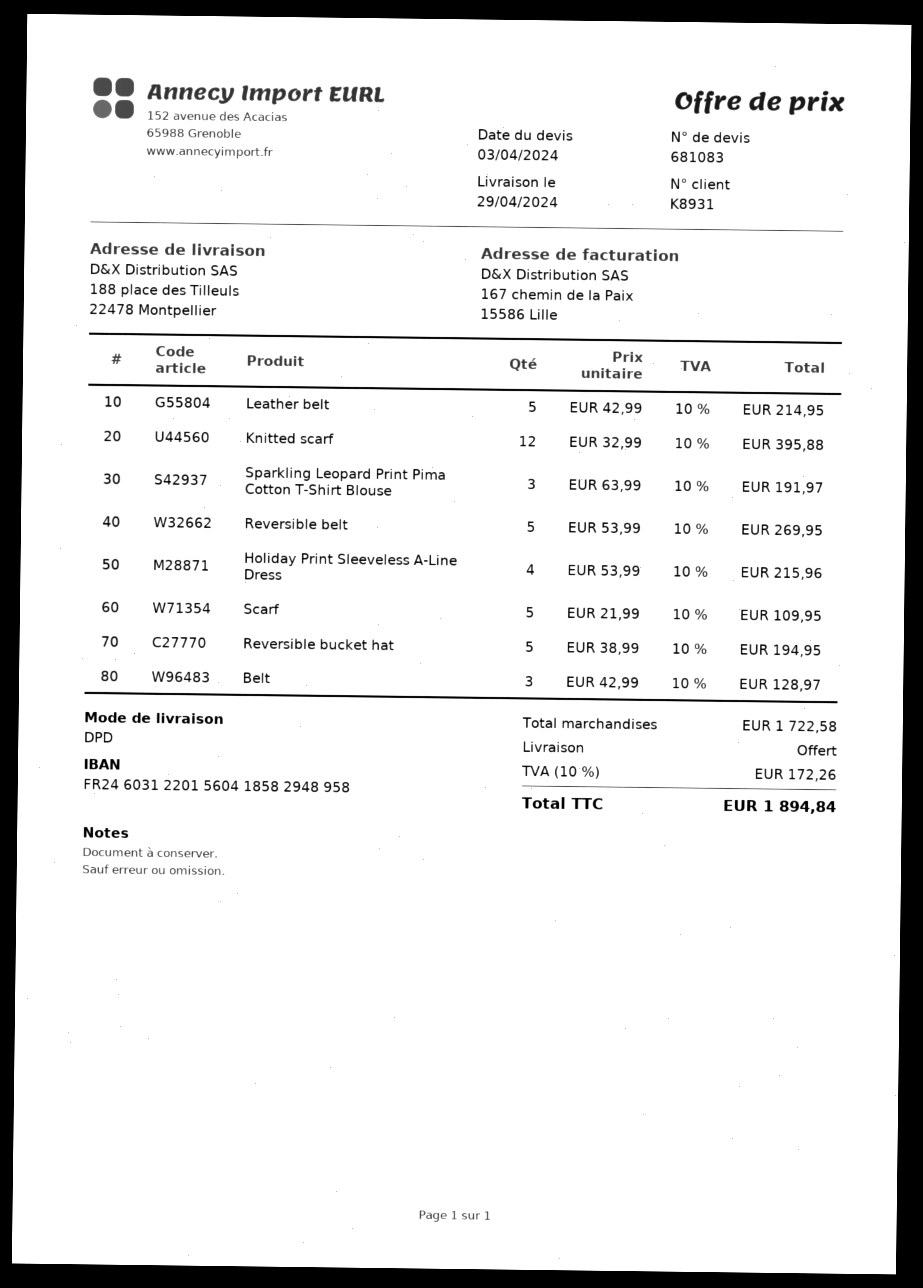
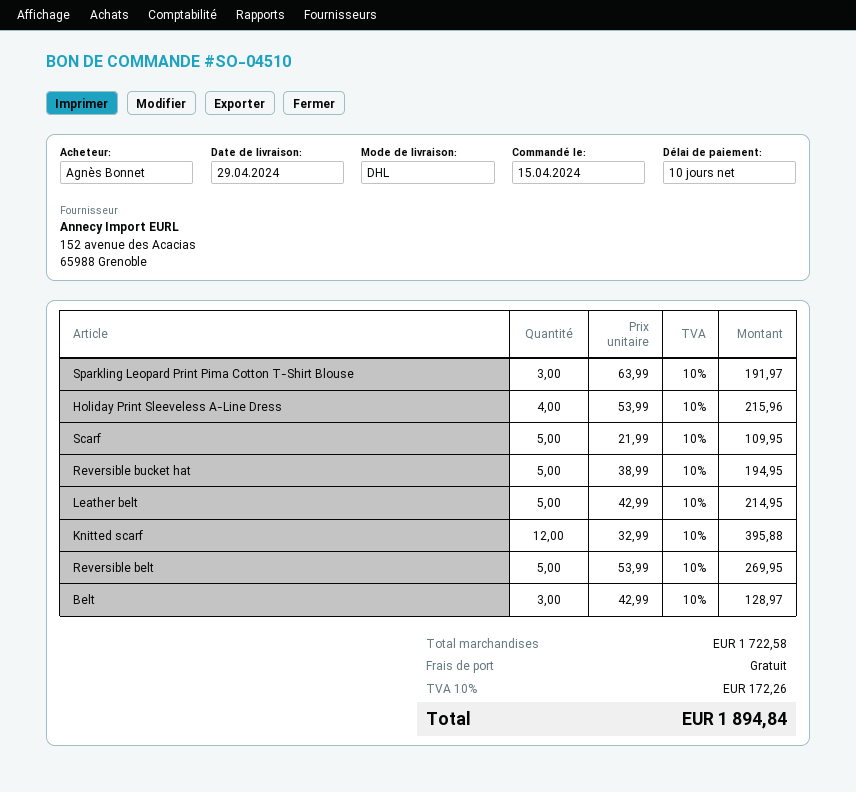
shipping method: DPD -> DHL

